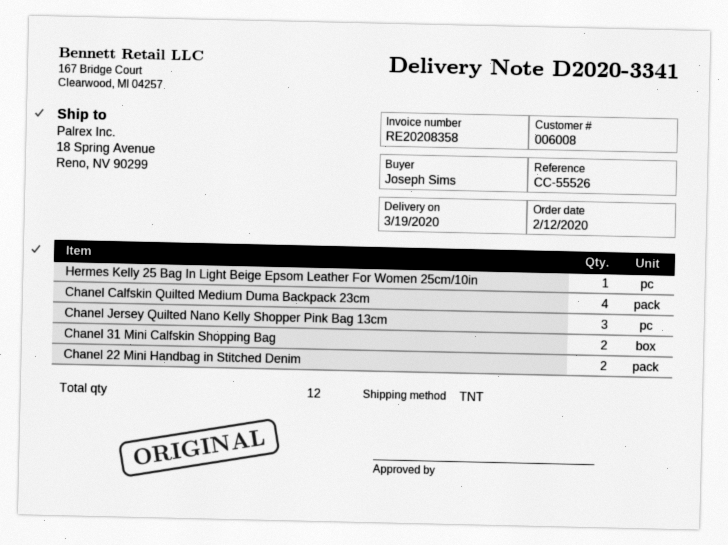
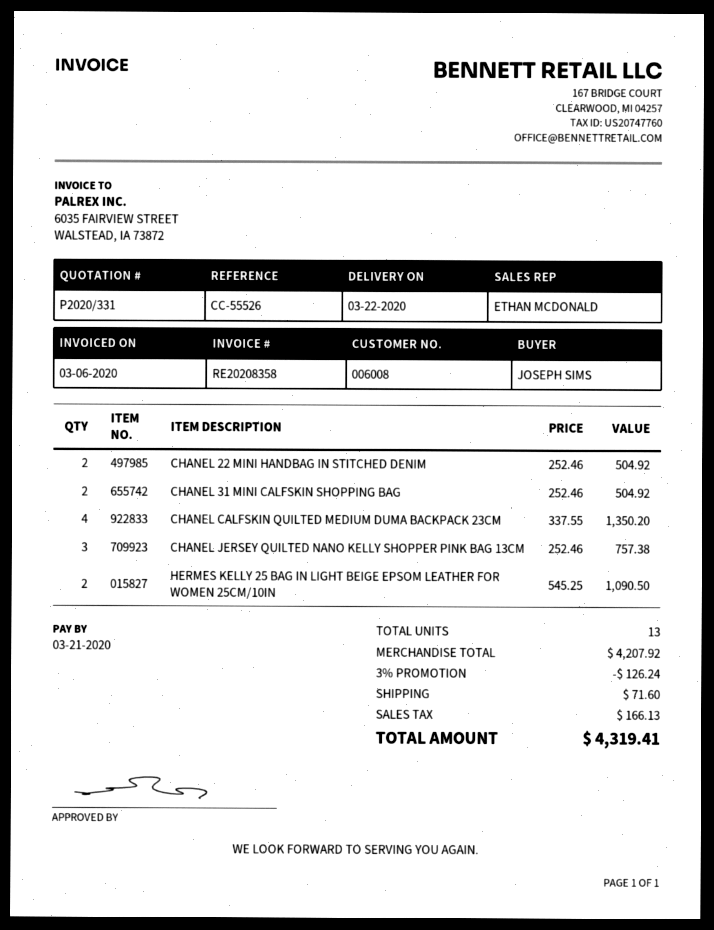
delivery date: 2020-03-19 -> 2020-03-22
Hermes Kelly 25 Bag In Light Beige Epsom Leather For Women 25cm/10in: 1 -> 2
total quantity: 12 -> 13

